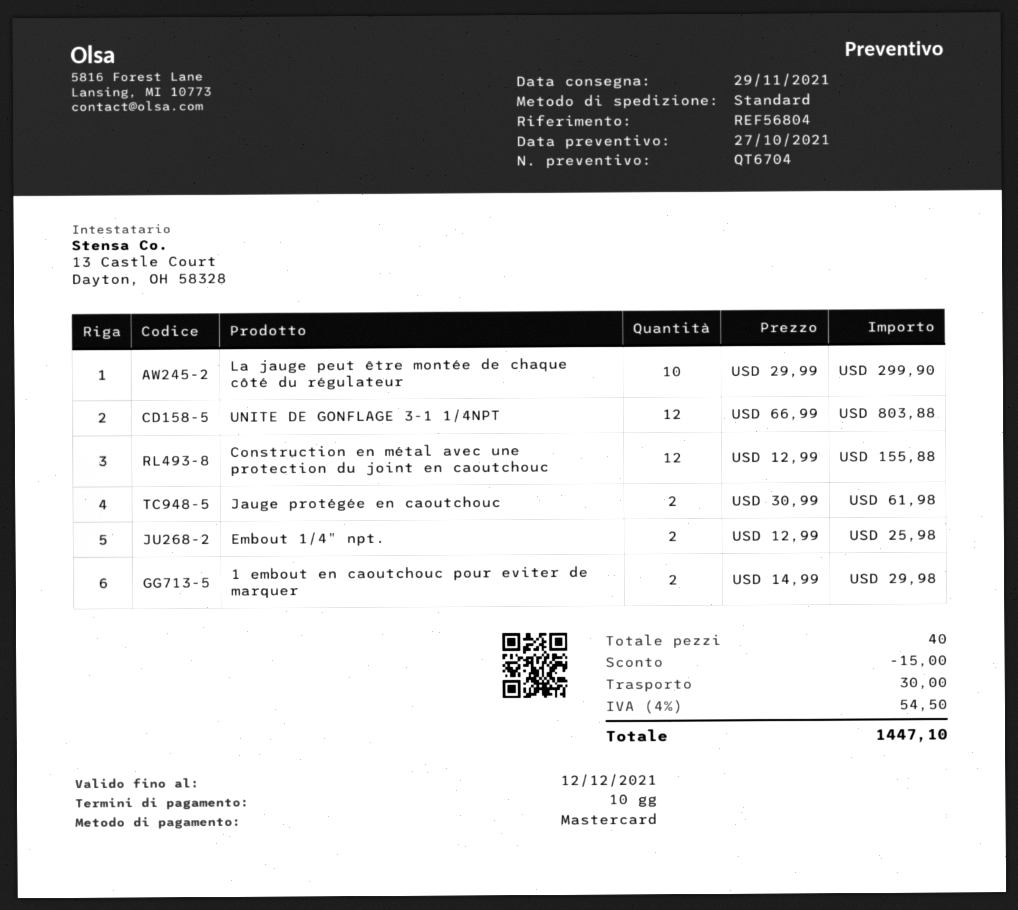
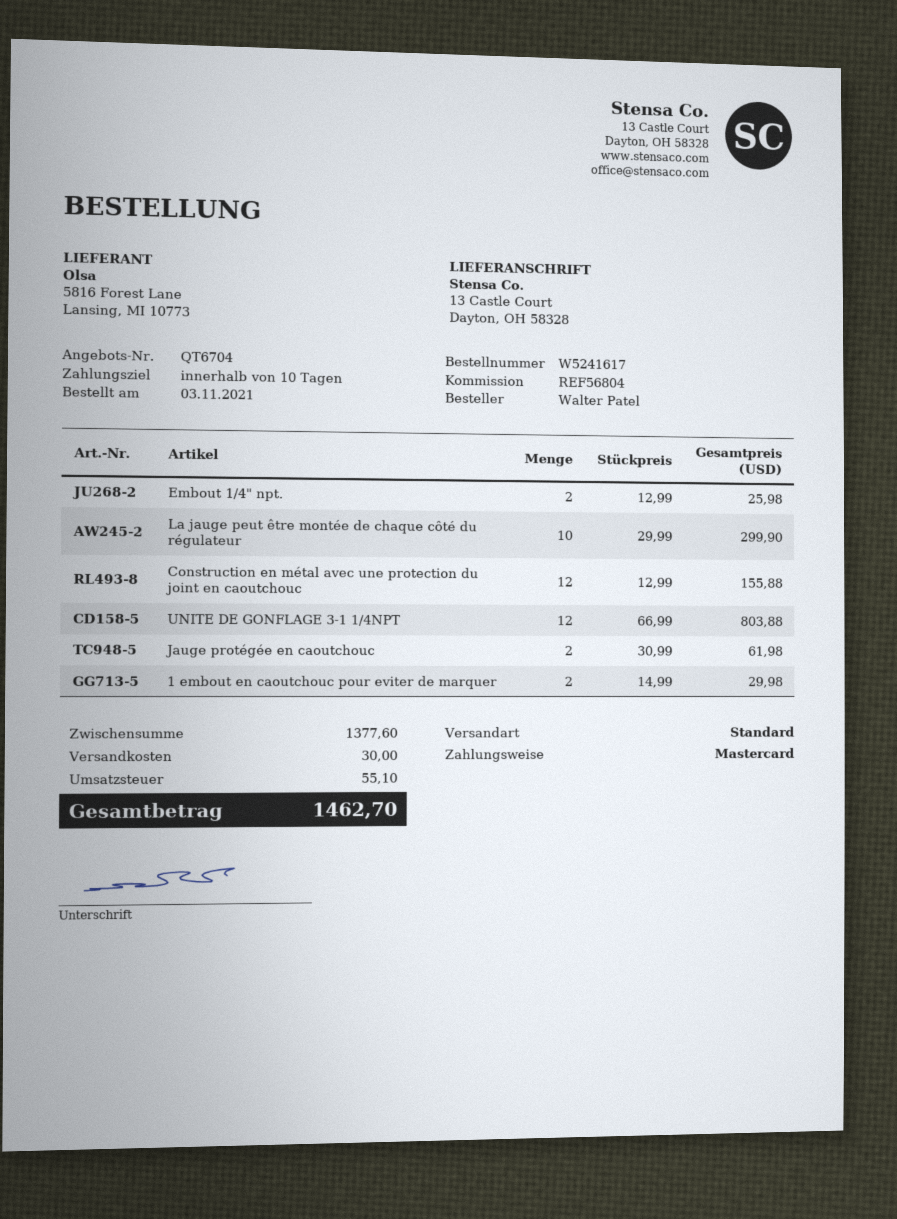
discount: 15.00 -> none
tax: 54.50 -> 55.10
total: 1447.10 -> 1462.70

